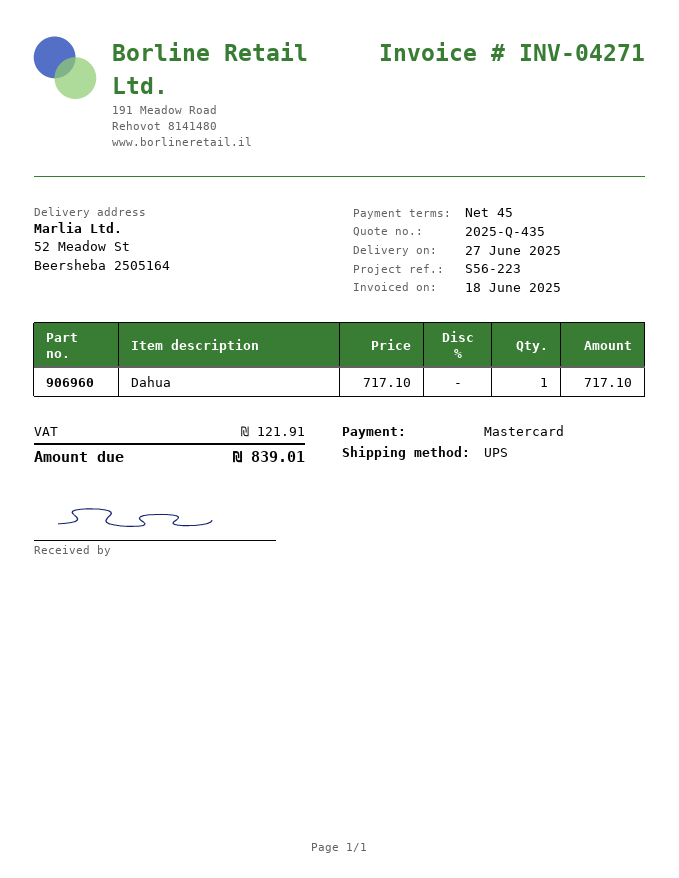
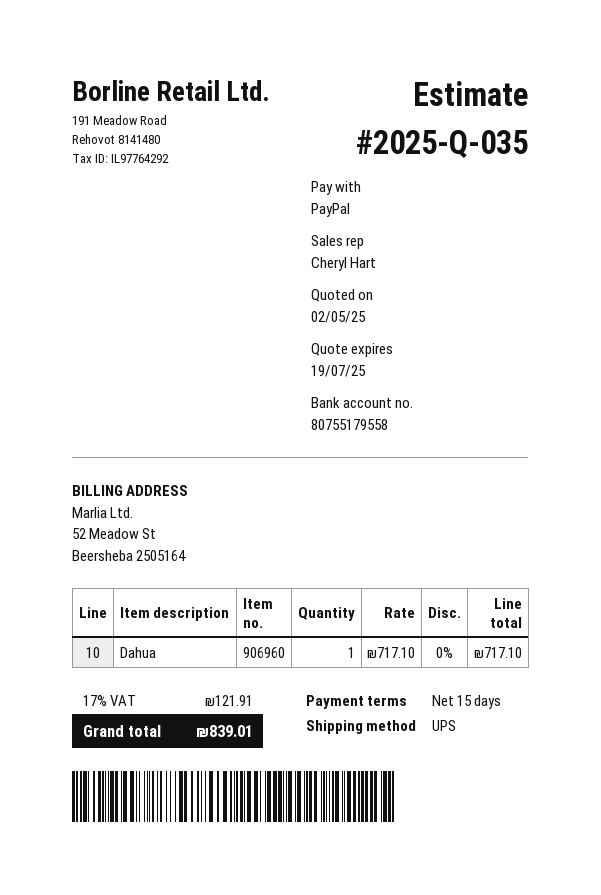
quote number: 2025-Q-435 -> 2025-Q-035
payment terms: 45 days -> 15 days
payment method: Mastercard -> PayPal

